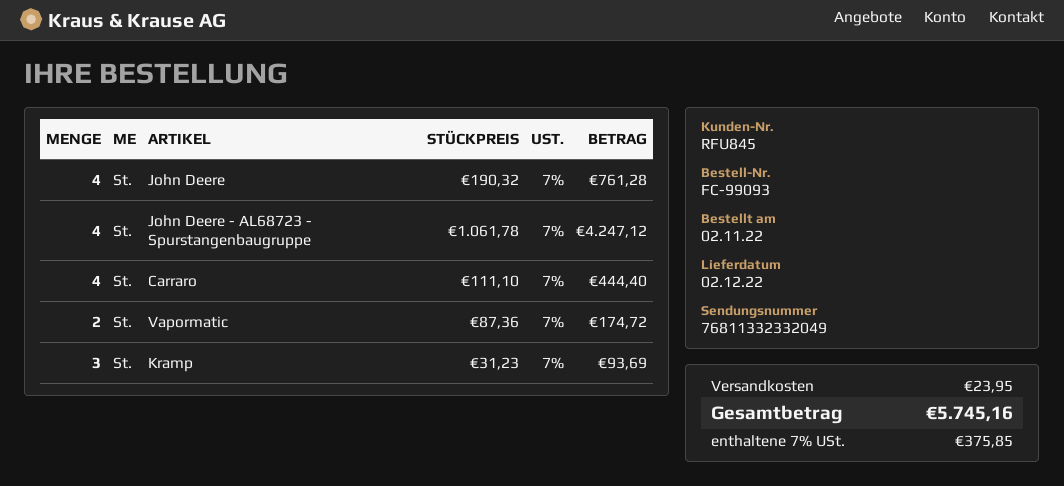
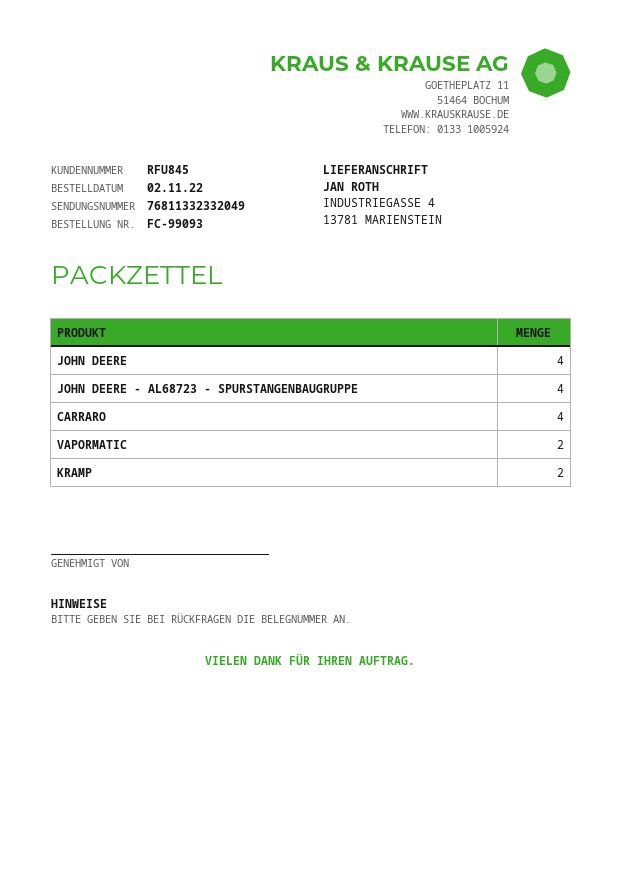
Kramp: 3 -> 2

